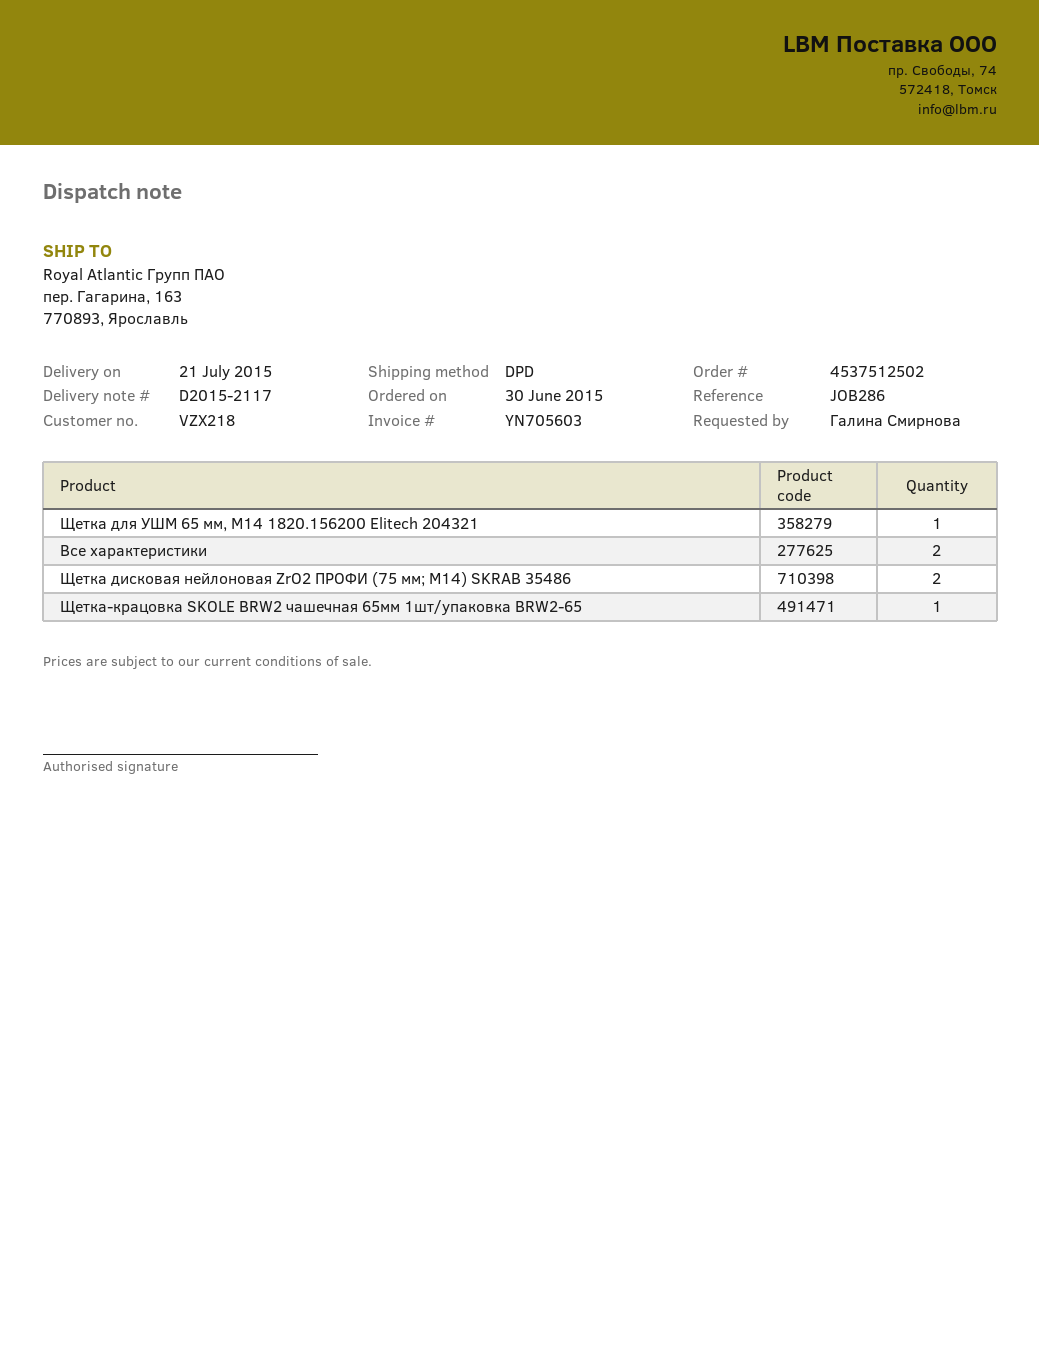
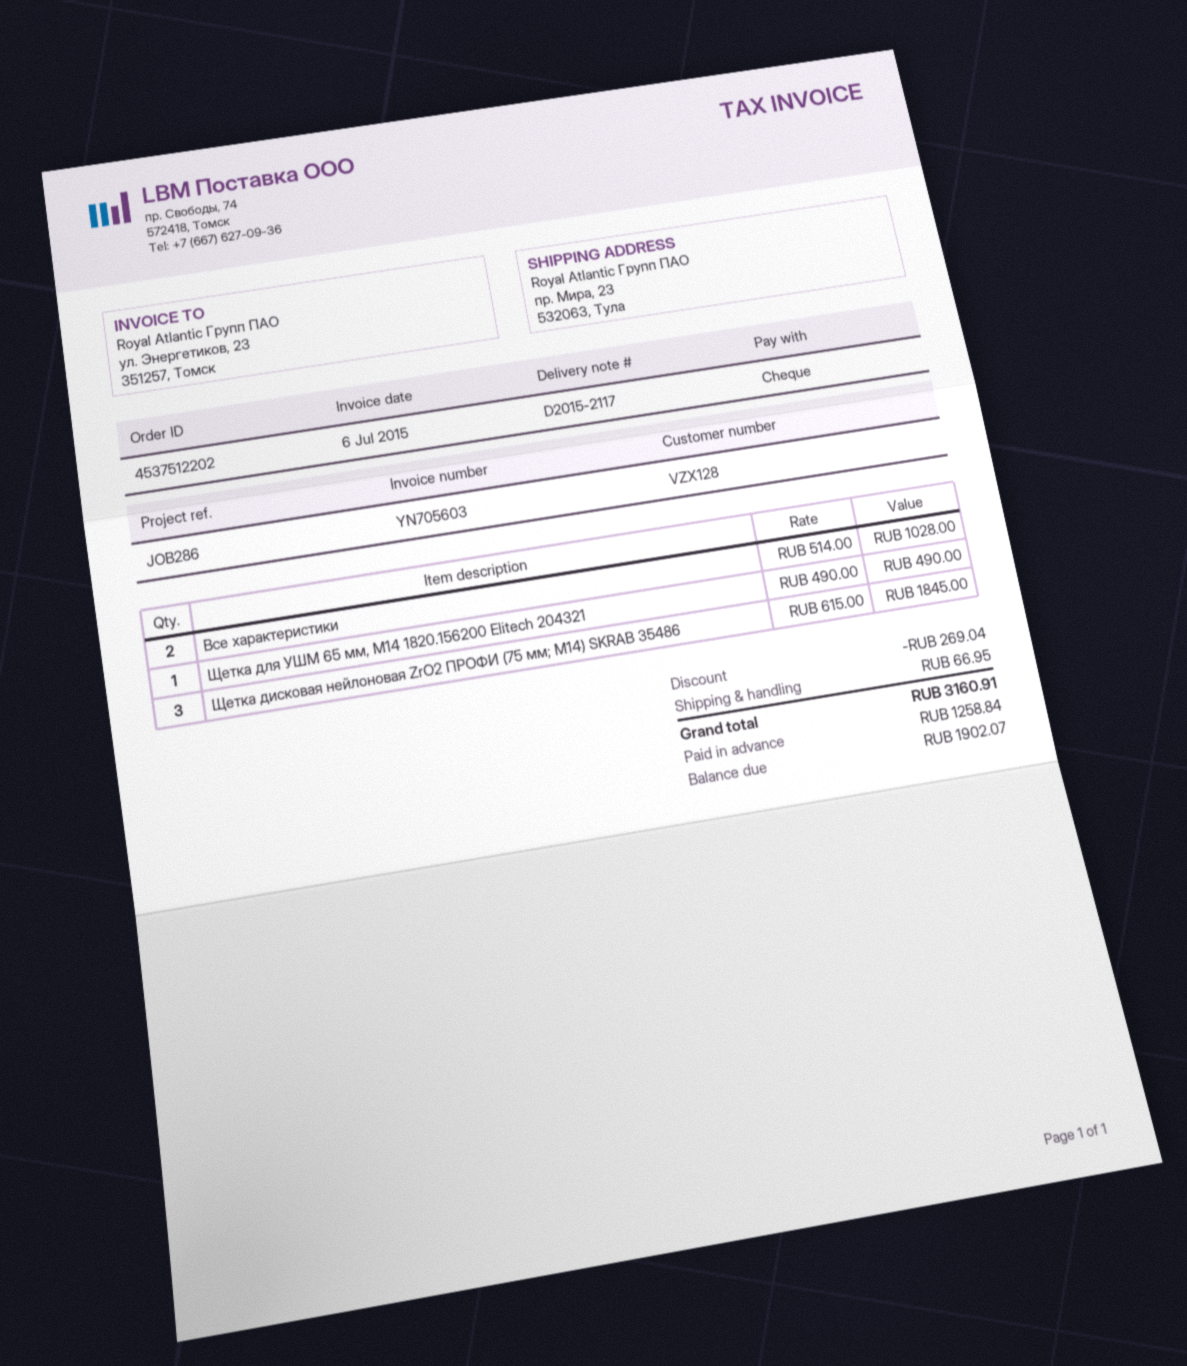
order number: 4537512502 -> 4537512202
customer number: VZX218 -> VZX128
ship to: пер. Гагарина, 163, 770893, Ярославль -> пр. Мира, 23, 532063, Тула
Щетка дисковая нейлоновая ZrO2 ПРОФИ (75 мм; М14) SKRAB 35486: 2 -> 3
Щетка-крацовка SKOLE BRW2 чашечная 65мм 1шт/упаковка BRW2-65: 1 -> none

